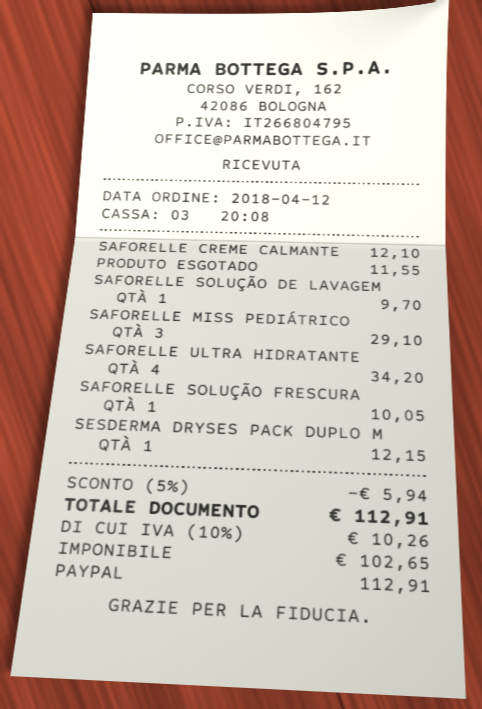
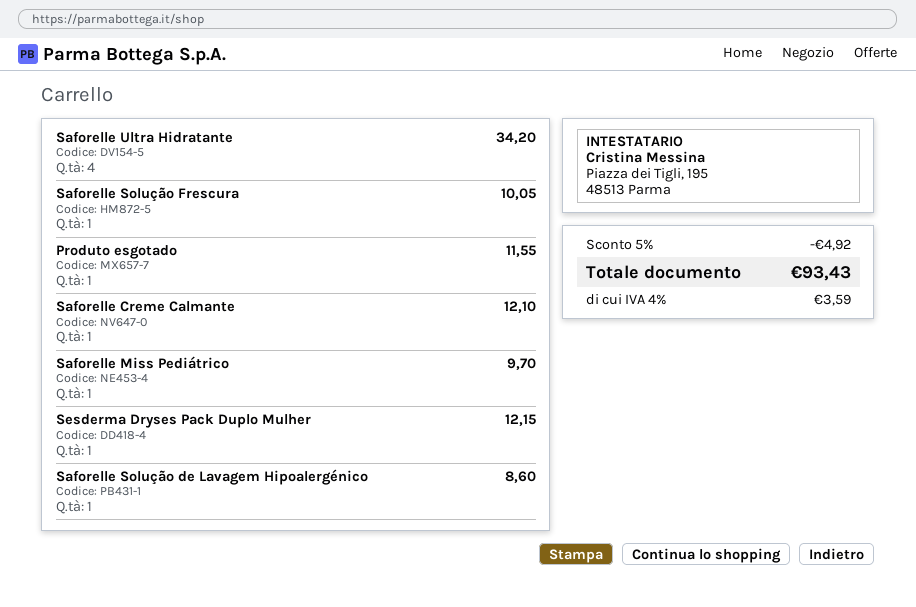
SAFORELLE SOLUÇÃO DE LAVAGEM: 1 for 9.70 -> 1 for 8.60
SAFORELLE MISS PEDIÁTRICO: 3 for 29.10 -> 1 for 9.70
discount: 5% = 5.94 -> 5% = 4.92
tax: 10% = 10.26 -> 4% = 3.59
total: 112.91 -> 93.43

